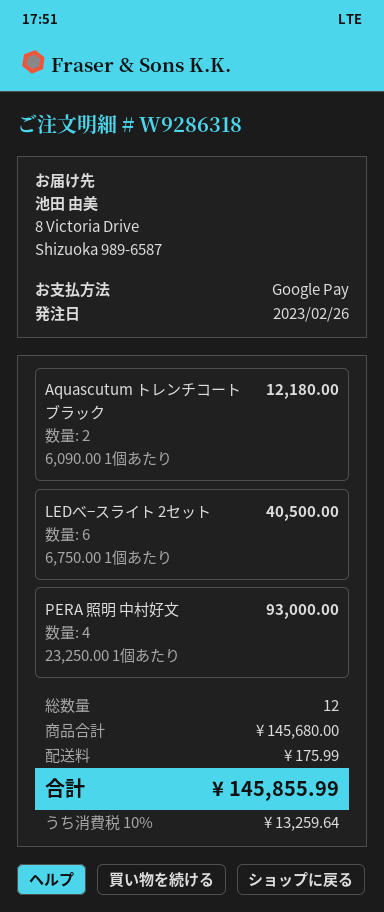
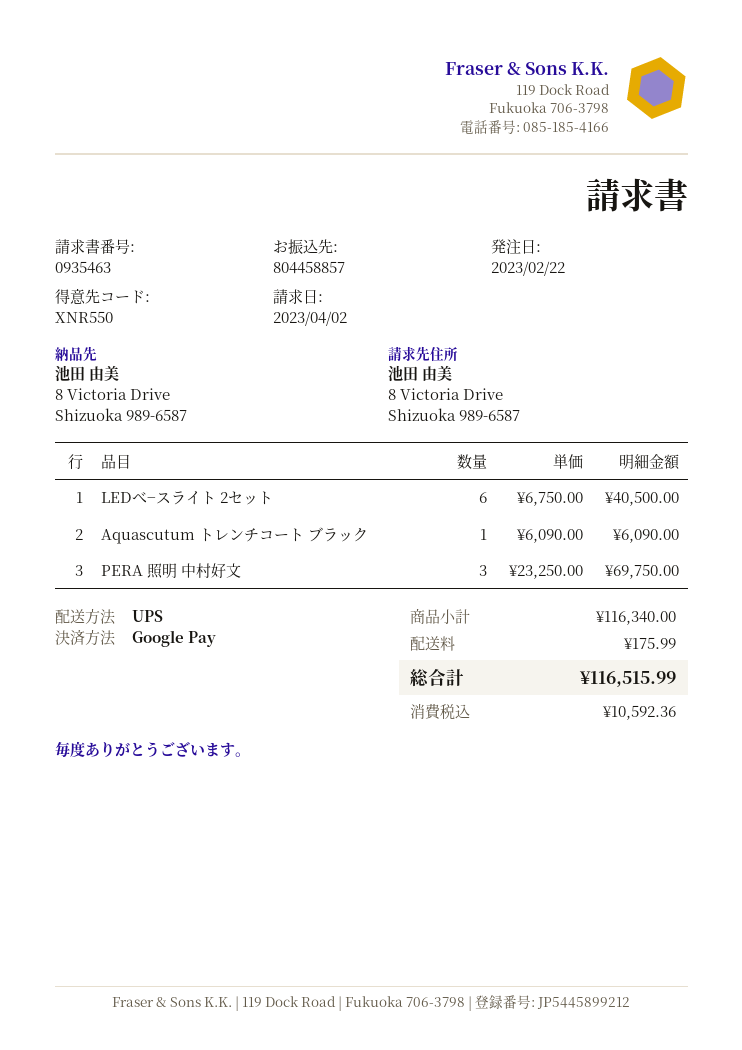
order date: 2023-02-26 -> 2023-02-22
Aquascutum トレンチコート ブラック: 2 x 6090.00 = 12180.00 -> 1 x 6090.00 = 6090.00
PERA 照明 中村好文: 4 x 23250.00 = 93000.00 -> 3 x 23250.00 = 69750.00
subtotal: 145680.00 -> 116340.00
tax: 13259.64 -> 10592.36
total: 145855.99 -> 116515.99

